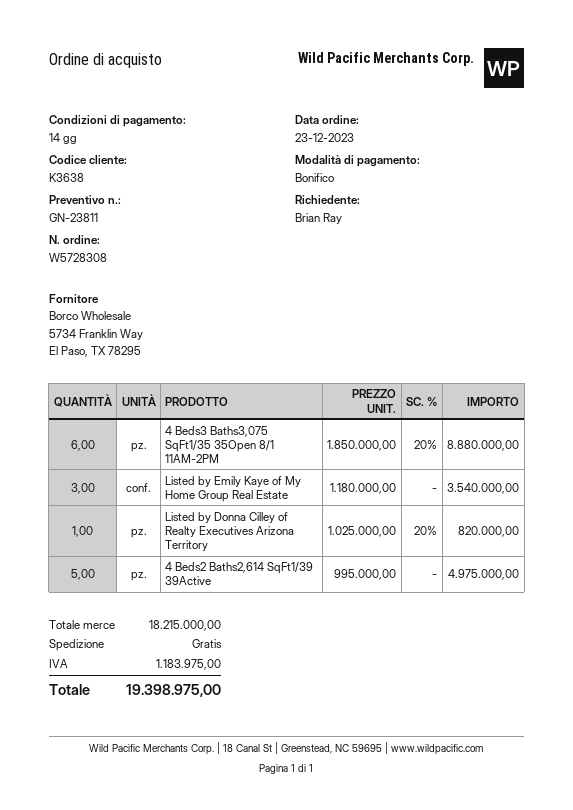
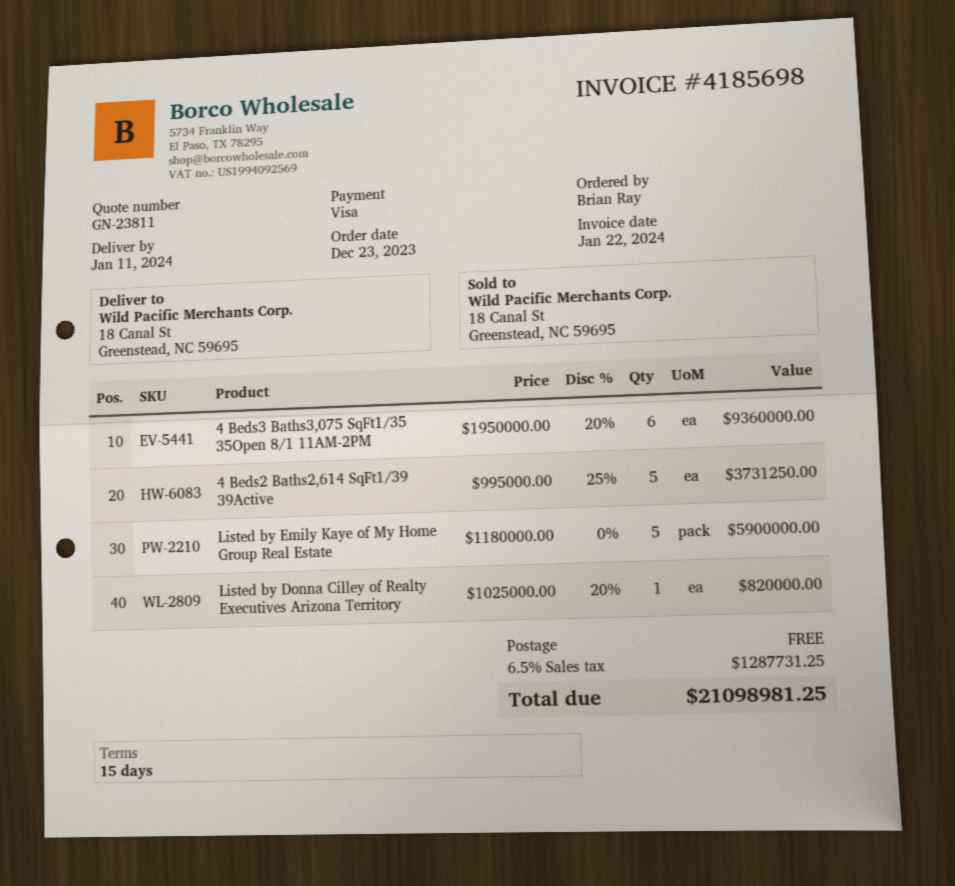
payment terms: 14 days -> 15 days
payment method: bank transfer -> Visa
4 Beds3 Baths3,075 SqFt1/35 35Open 8/1 11AM-2PM: 6 x 1850000.00 - 20% = 8880000.00 -> 6 x 1950000.00 - 20% = 9360000.00
Listed by Emily Kaye of My Home Group Real Estate: 3 x 1180000.00 = 3540000.00 -> 5 x 1180000.00 = 5900000.00
4 Beds2 Baths2,614 SqFt1/39 39Active: 5 x 995000.00 = 4975000.00 -> 5 x 995000.00 - 25% = 3731250.00
tax: 1183975.00 -> 1287731.25
total: 19398975.00 -> 21098981.25

